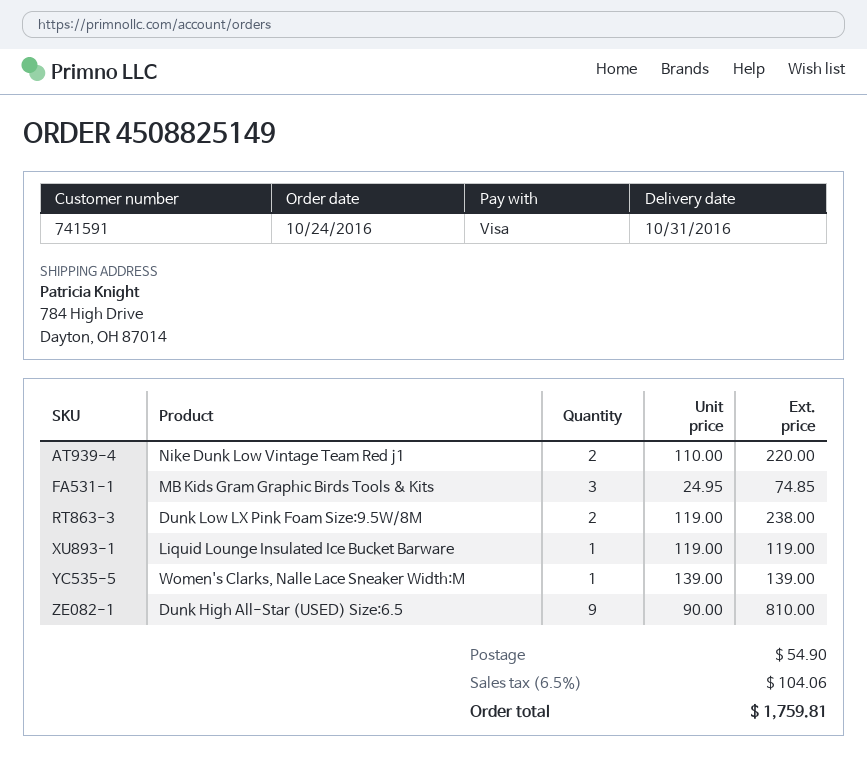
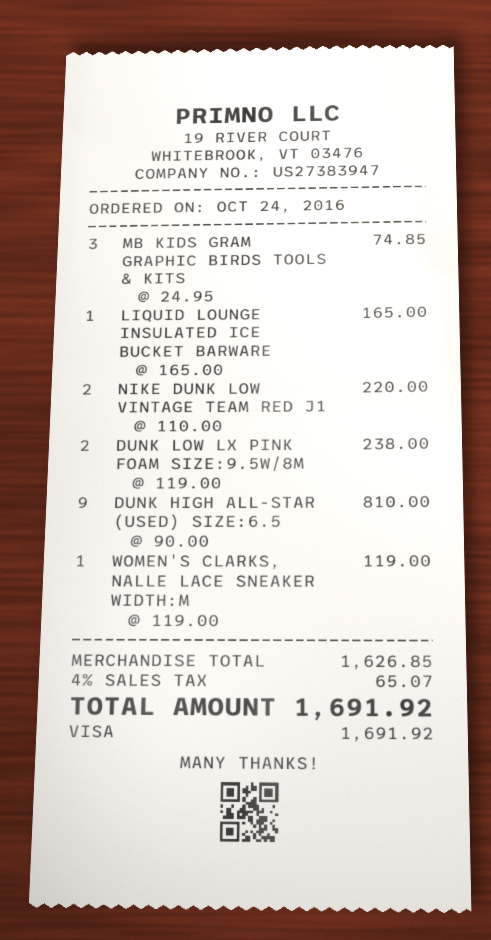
Liquid Lounge Insulated Ice Bucket Barware: 1 x 119.00 = 119.00 -> 1 x 165.00 = 165.00
Women's Clarks, Nalle Lace Sneaker Width:M: 1 x 139.00 = 139.00 -> 1 x 119.00 = 119.00
shipping: 54.90 -> none
tax: 6.5% = 104.06 -> 4% = 65.07
total: 1759.81 -> 1691.92

